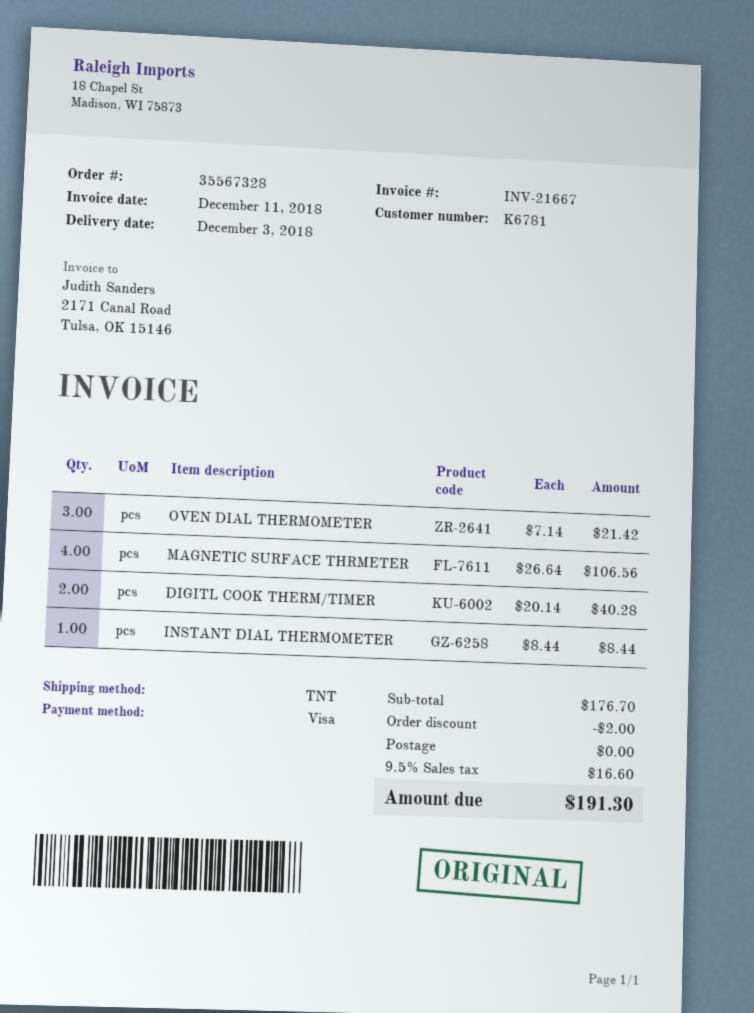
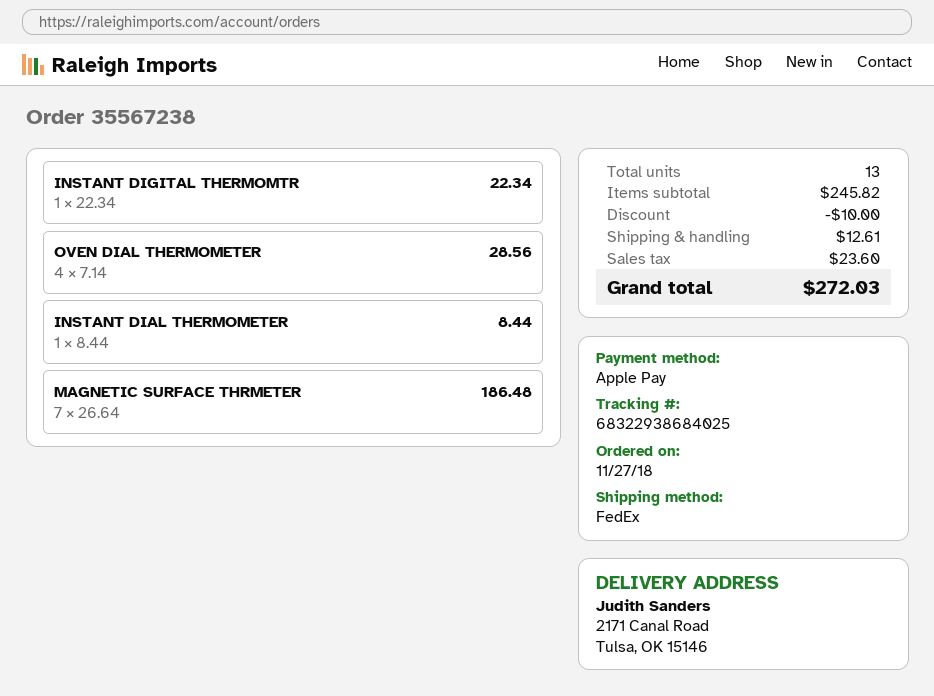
order number: 35567328 -> 35567238
payment method: Visa -> Apple Pay
shipping method: TNT -> FedEx
OVEN DIAL THERMOMETER: 3 x 7.14 = 21.42 -> 4 x 7.14 = 28.56
MAGNETIC SURFACE THRMETER: 4 x 26.64 = 106.56 -> 7 x 26.64 = 186.48
DIGITL COOK THERM/TIMER: 2 x 20.14 = 40.28 -> none
INSTANT DIGITAL THERMOMTR: none -> 1 x 22.34 = 22.34
subtotal: 176.70 -> 245.82
discount: 2.00 -> 10.00
shipping: 0.00 -> 12.61
tax: 16.60 -> 23.60
total: 191.30 -> 272.03

